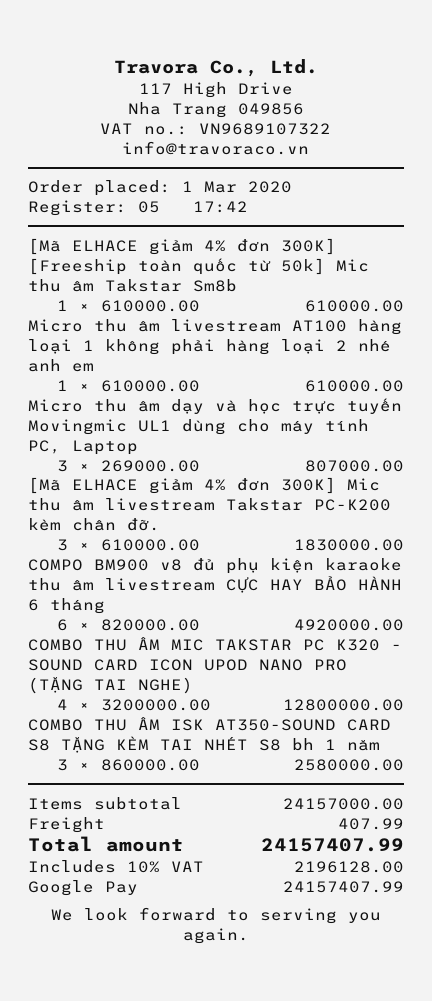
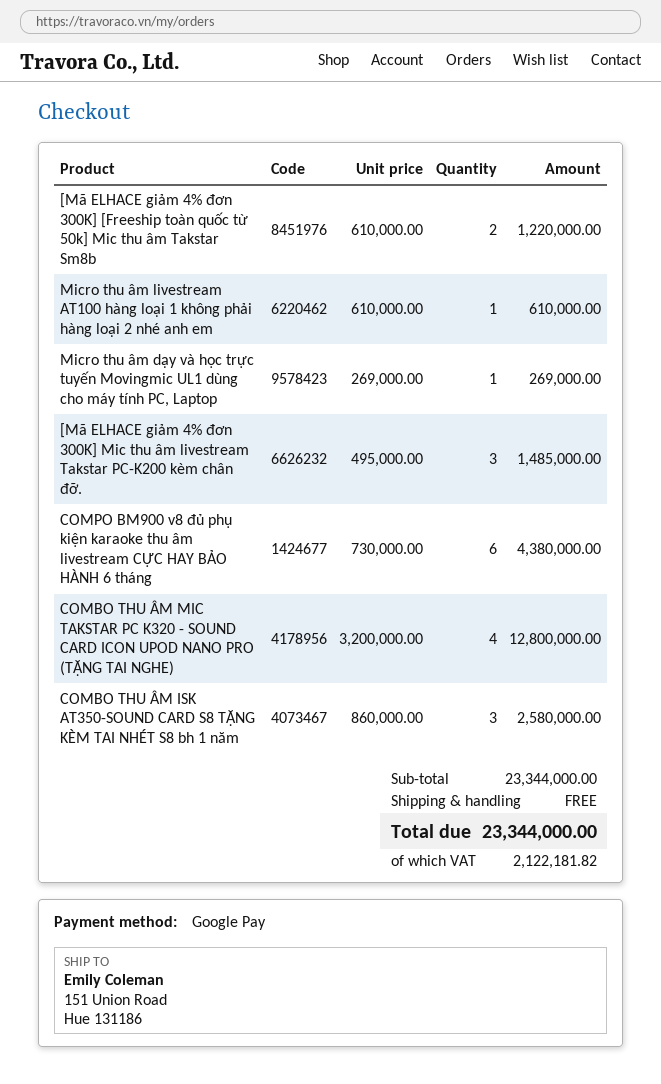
[Mã ELHACE giảm 4% đơn 300K] [Freeship toàn quốc từ 50k] Mic thu âm Takstar Sm8b: 1 x 610000.00 = 610000.00 -> 2 x 610000.00 = 1220000.00
Micro thu âm dạy và học trực tuyến Movingmic UL1 dùng cho máy tính PC, Laptop: 3 x 269000.00 = 807000.00 -> 1 x 269000.00 = 269000.00
[Mã ELHACE giảm 4% đơn 300K] Mic thu âm livestream Takstar PC-K200 kèm chân đỡ.: 3 x 610000.00 = 1830000.00 -> 3 x 495000.00 = 1485000.00
COMPO BM900 v8 đủ phụ kiện karaoke thu âm livestream CỰC HAY BẢO HÀNH 6 tháng: 6 x 820000.00 = 4920000.00 -> 6 x 730000.00 = 4380000.00
subtotal: 24157000.00 -> 23344000.00
shipping: 407.99 -> 0.00
tax: 2196128.00 -> 2122181.82
total: 24157407.99 -> 23344000.00

